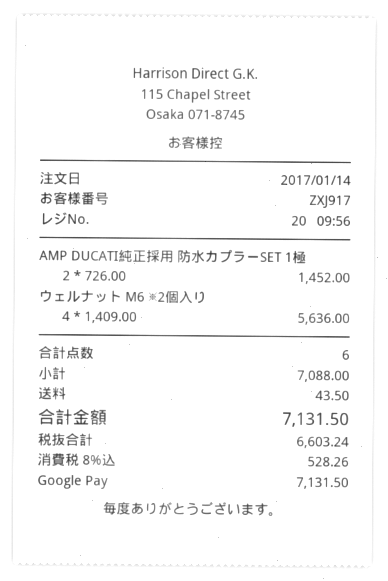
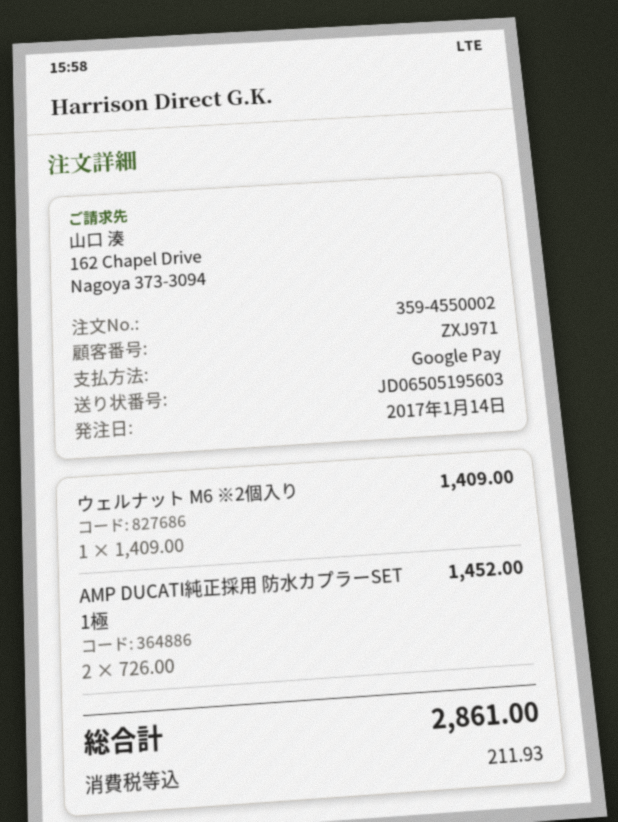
customer number: ZXJ917 -> ZXJ971
ウェルナット M6 ※2個入り: 4 x 1409.00 = 5636.00 -> 1 x 1409.00 = 1409.00
shipping: 43.50 -> none
tax: 528.26 -> 211.93
total: 7131.50 -> 2861.00

